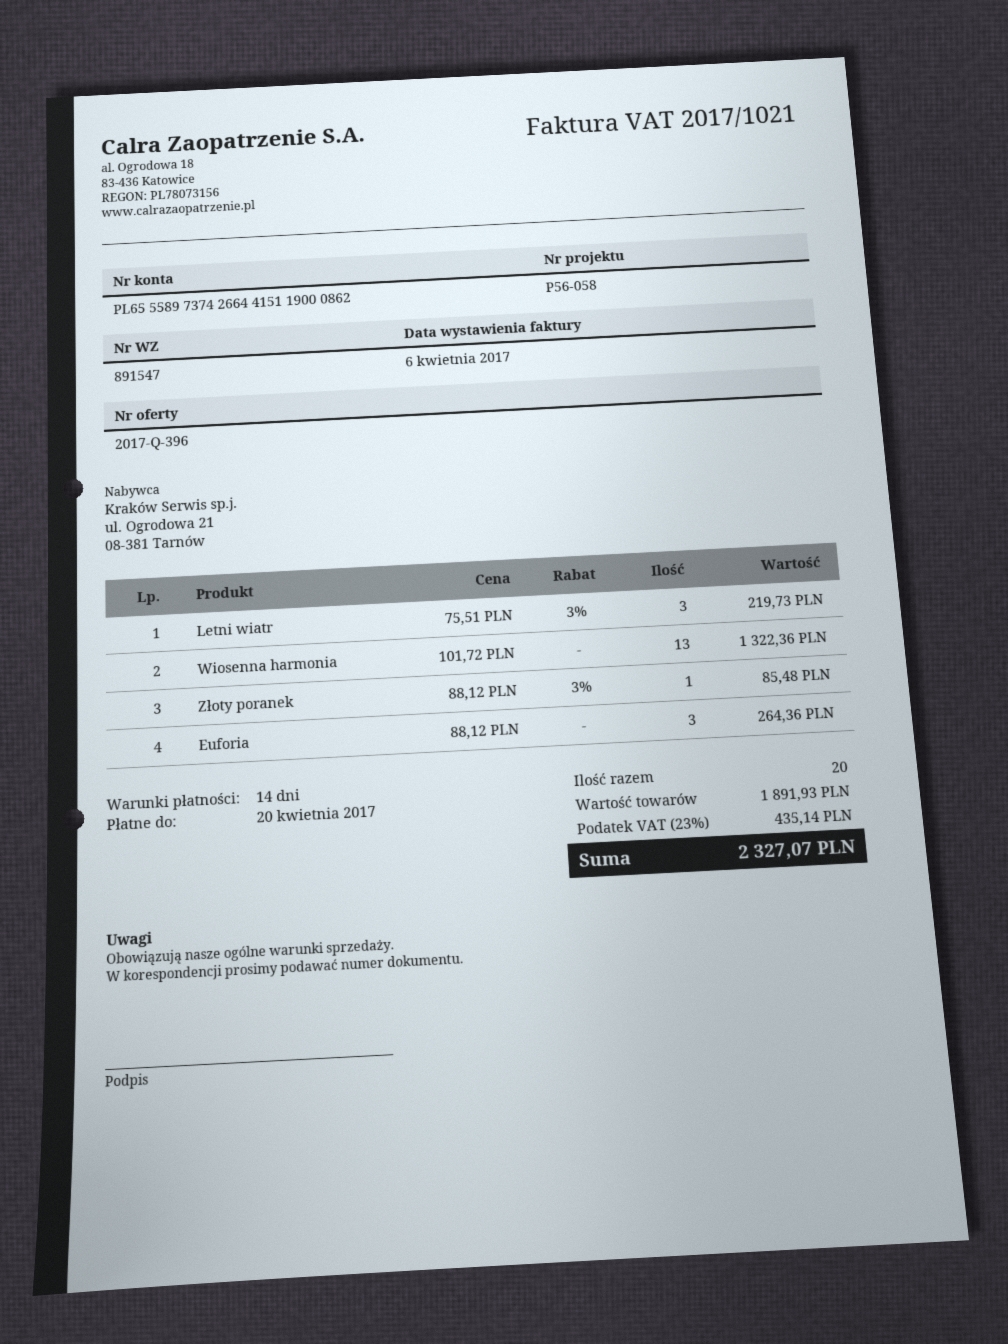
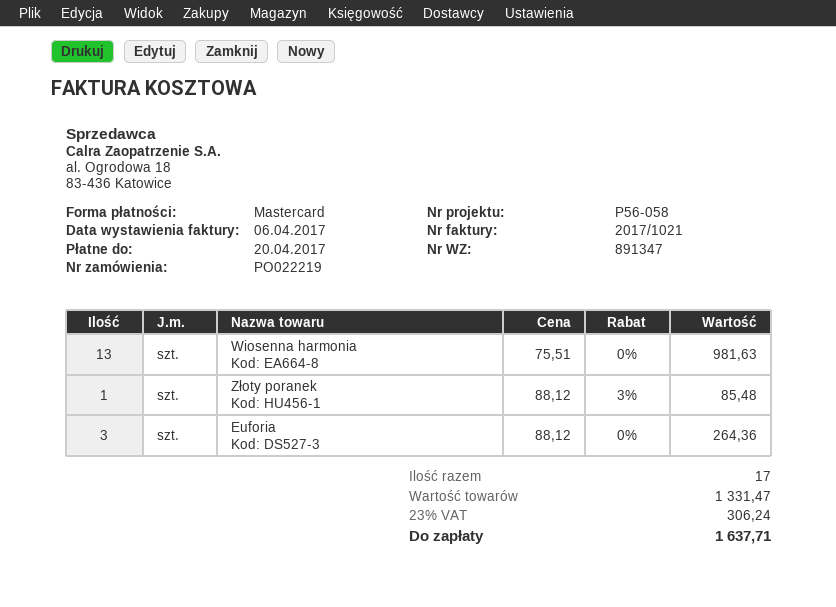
delivery note number: 891547 -> 891347
Letni wiatr: 3 x 75.51 - 3% = 219.73 -> none
Wiosenna harmonia: 13 x 101.72 = 1322.36 -> 13 x 75.51 = 981.63
total quantity: 20 -> 17
subtotal: 1891.93 -> 1331.47
tax: 23% = 435.14 -> 23% = 306.24
total: 2327.07 -> 1637.71

